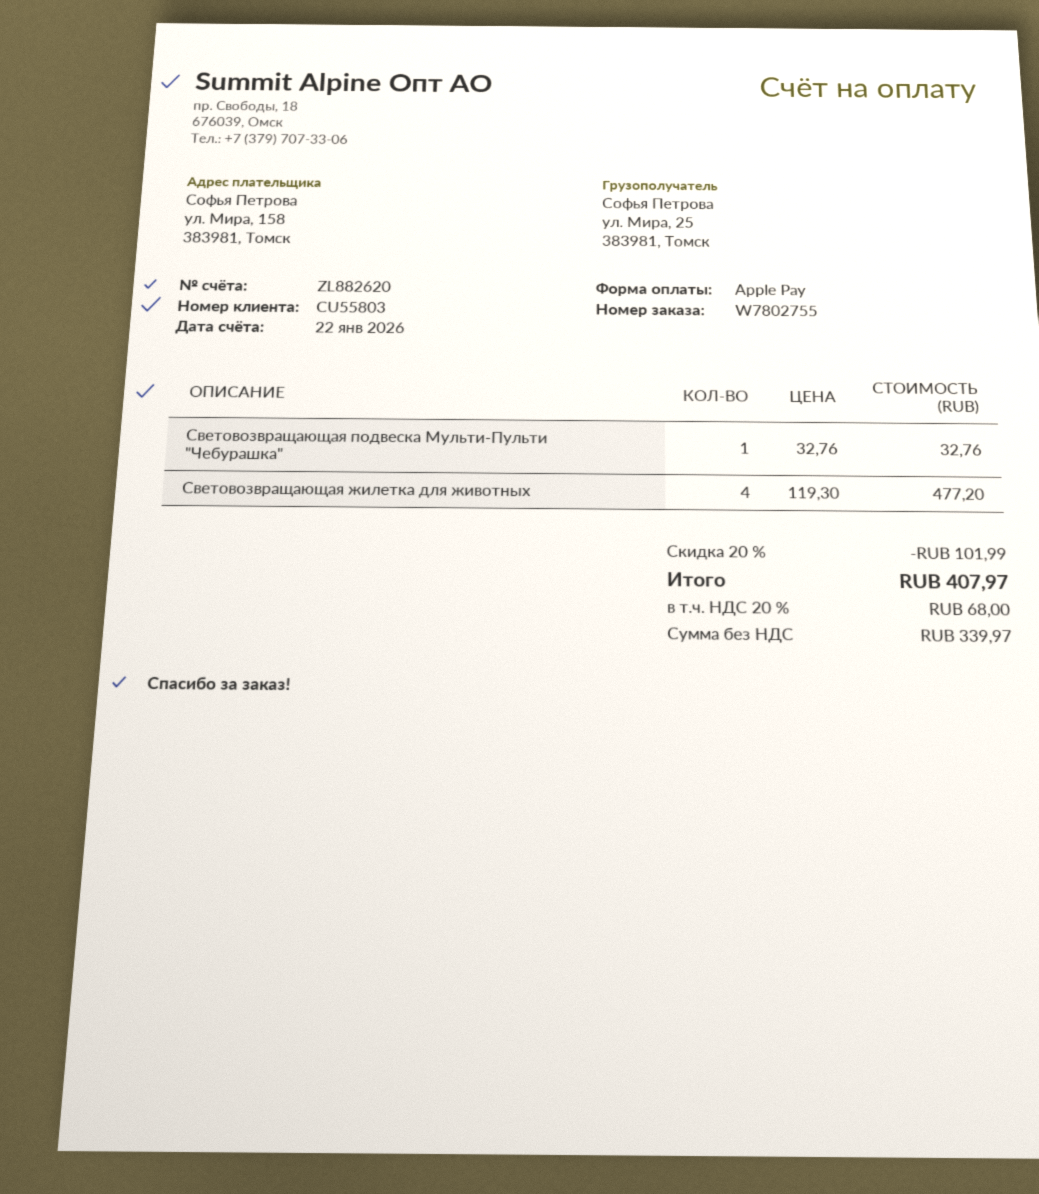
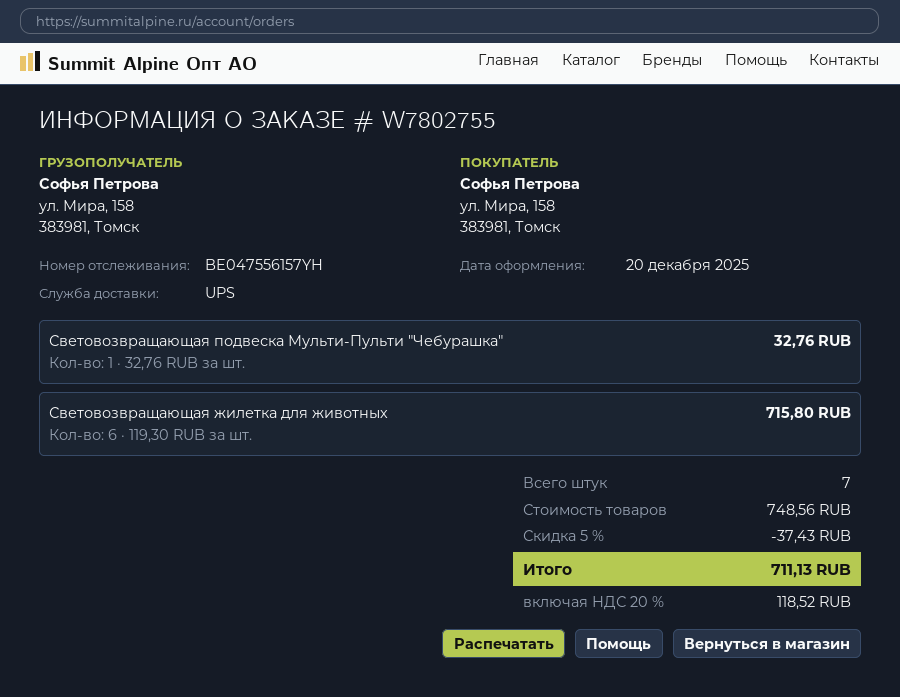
ship to: ул. Мира, 25, 383981, Томск -> ул. Мира, 158, 383981, Томск
Световозвращающая жилетка для животных: 4 x 119.30 = 477.20 -> 6 x 119.30 = 715.80
discount: 20% = 101.99 -> 5% = 37.43
tax: 20% = 68.00 -> 20% = 118.52
total: 407.97 -> 711.13

